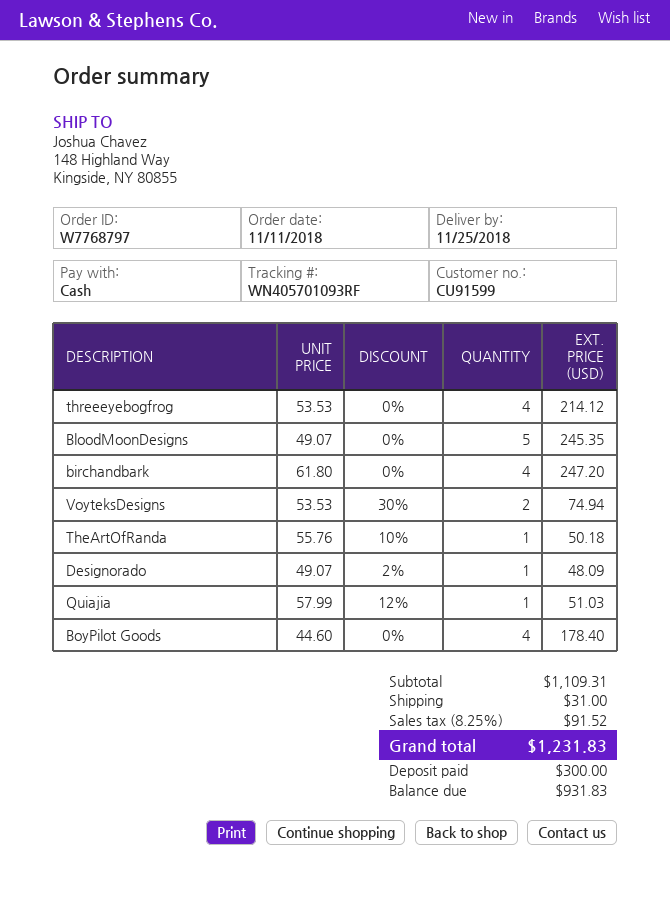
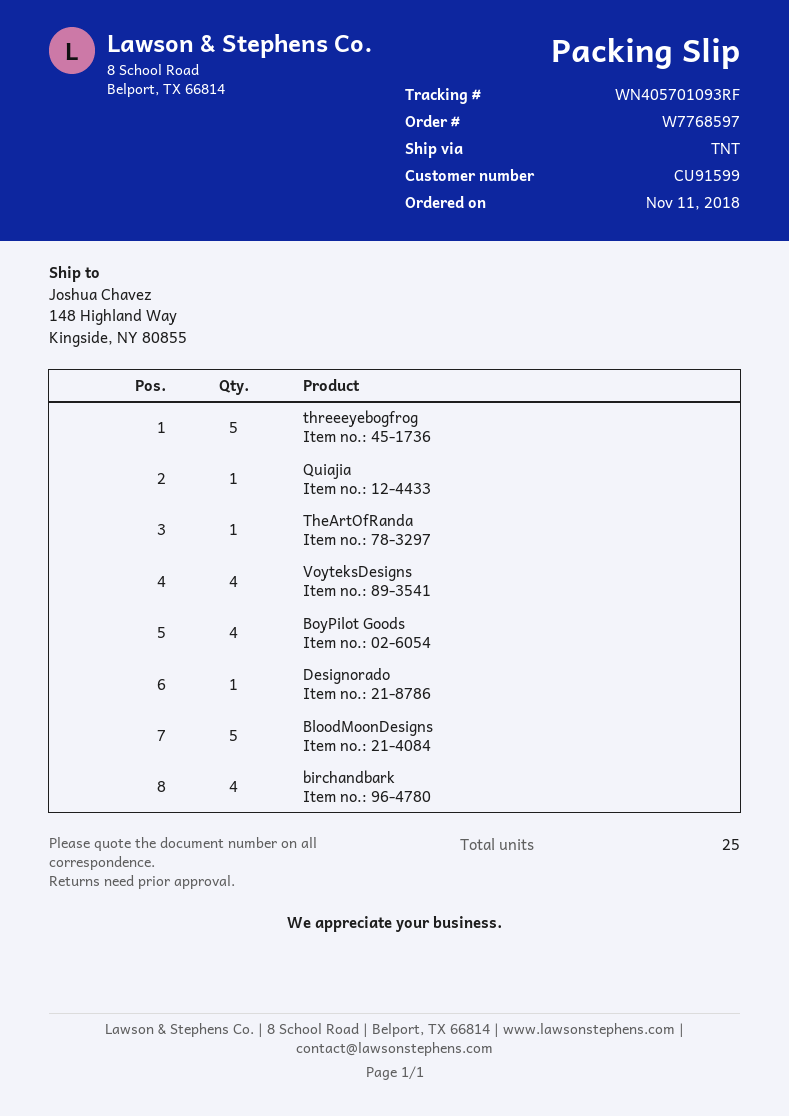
order number: W7768797 -> W7768597
threeeyebogfrog: 4 -> 5
VoyteksDesigns: 2 -> 4

